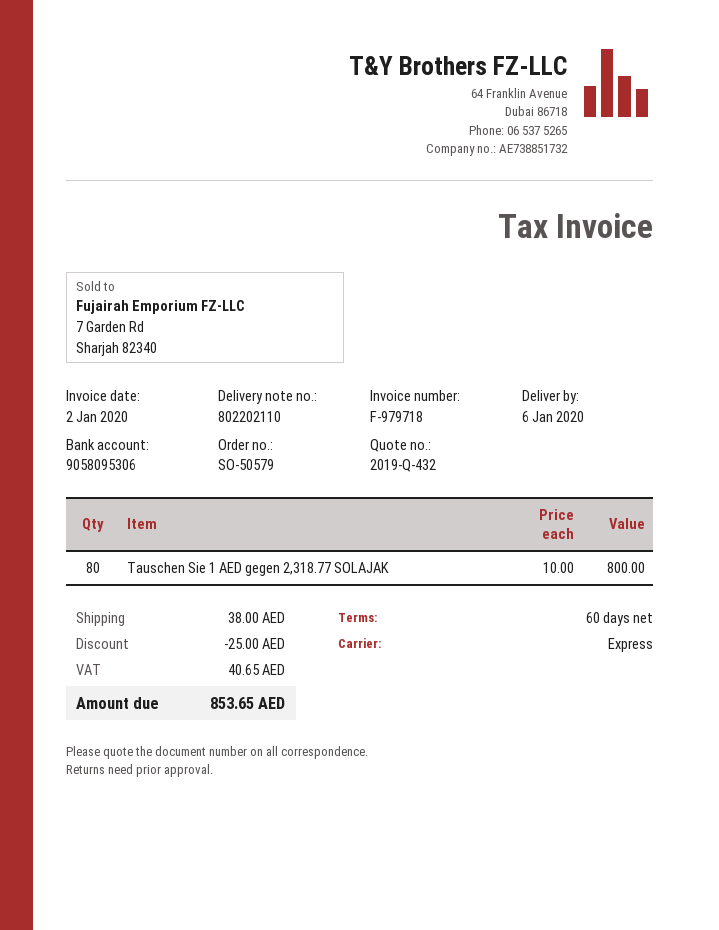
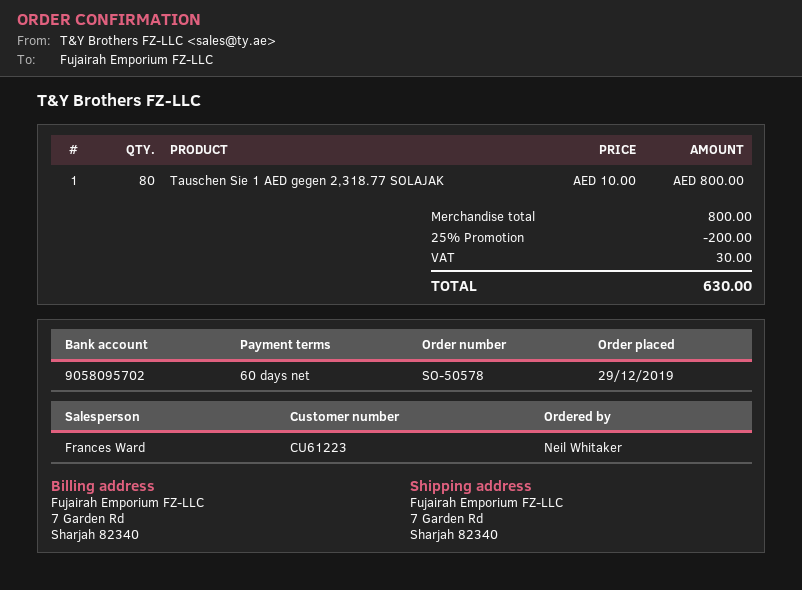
order number: SO-50579 -> SO-50578
bank account: 9058095306 -> 9058095702
discount: 25.00 -> 200.00
shipping: 38.00 -> none
tax: 40.65 -> 30.00
total: 853.65 -> 630.00

